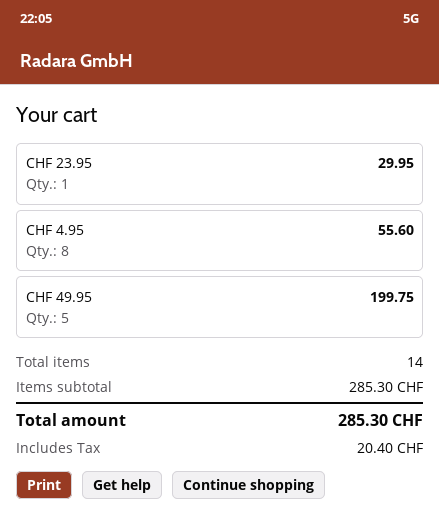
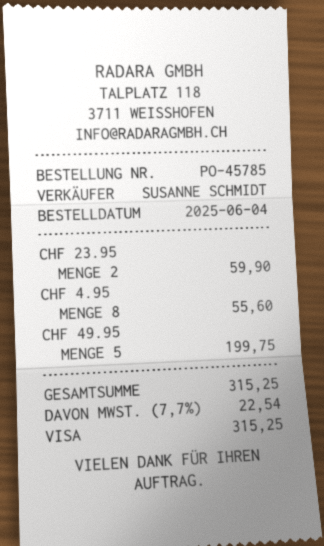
CHF 23.95: 1 for 29.95 -> 2 for 59.90
tax: 20.40 -> 22.54
total: 285.30 -> 315.25

